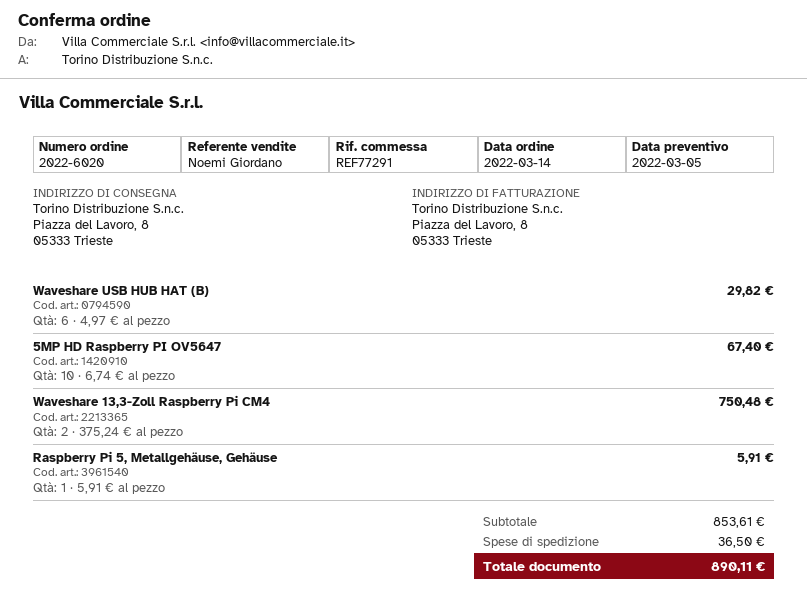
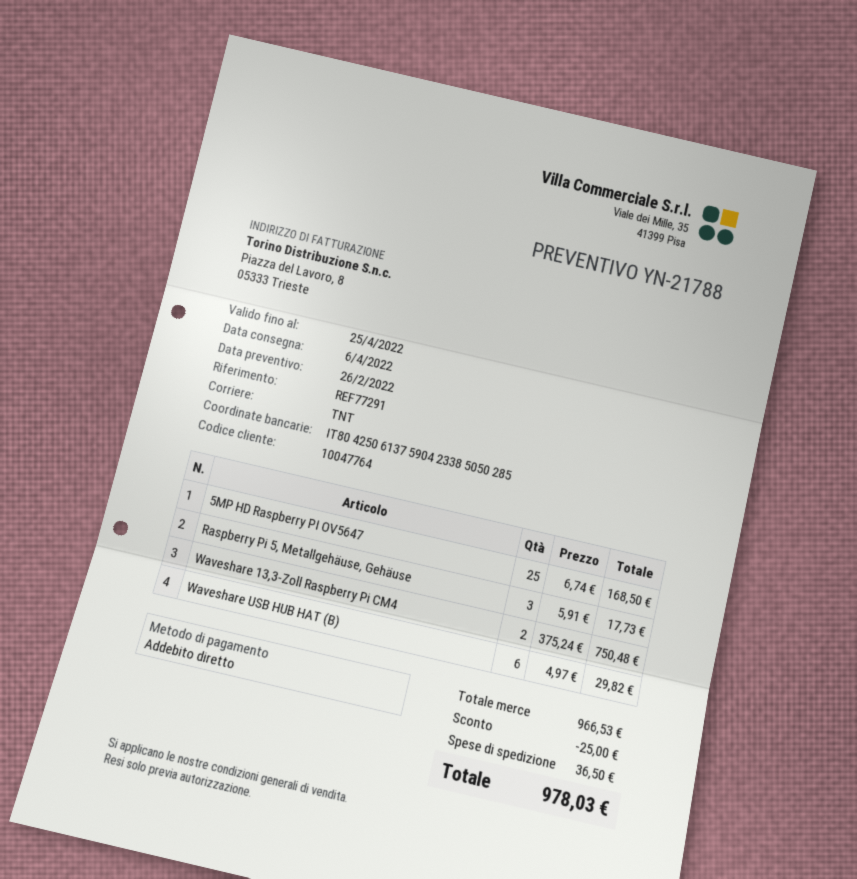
quote date: 2022-03-05 -> 2022-02-26
5MP HD Raspberry PI OV5647: 10 x 6.74 = 67.40 -> 25 x 6.74 = 168.50
Raspberry Pi 5, Metallgehäuse, Gehäuse: 1 x 5.91 = 5.91 -> 3 x 5.91 = 17.73
subtotal: 853.61 -> 966.53
discount: none -> 25.00
total: 890.11 -> 978.03

